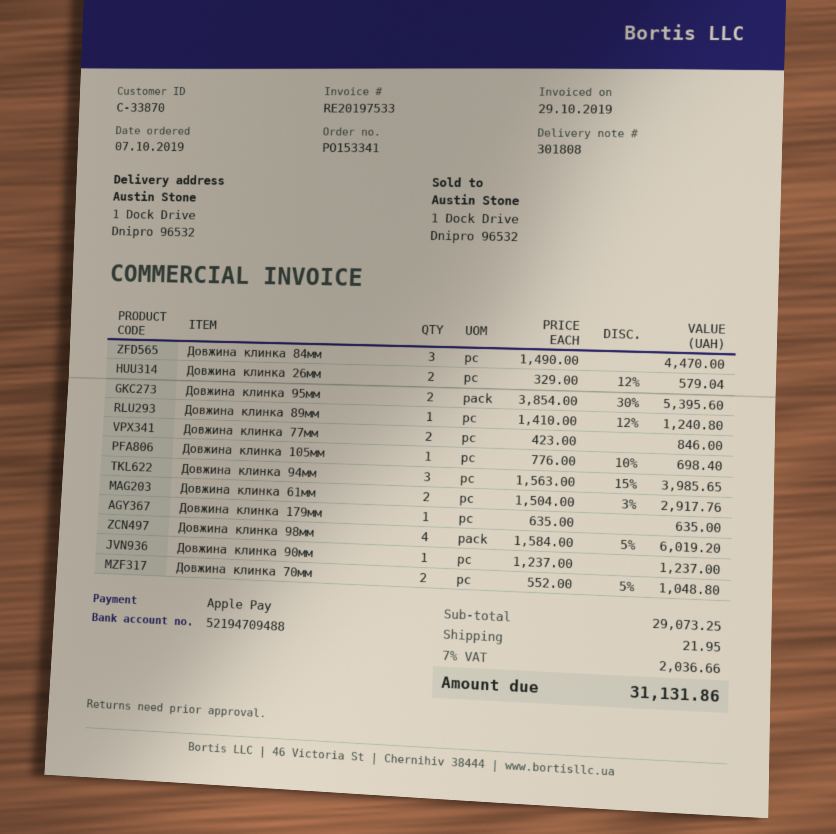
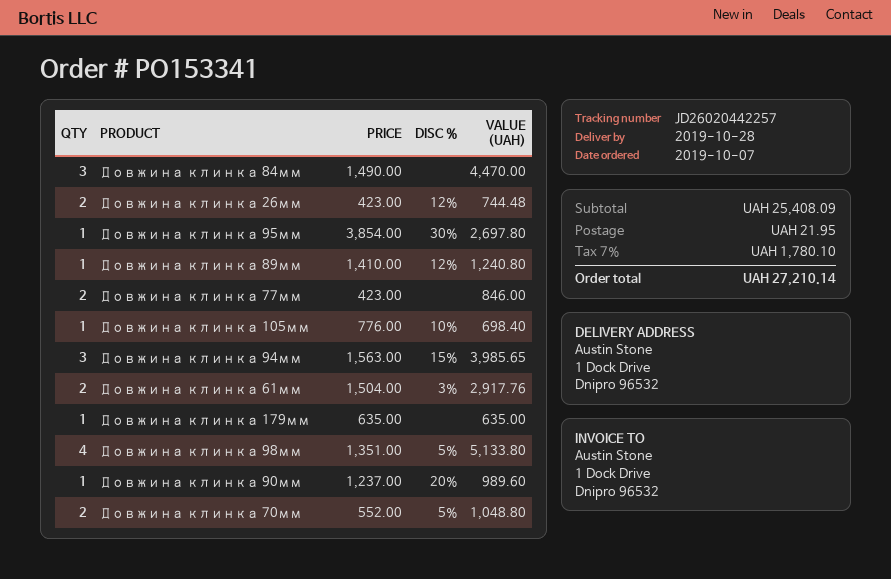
Довжина клинка 26мм: 2 x 329.00 - 12% = 579.04 -> 2 x 423.00 - 12% = 744.48
Довжина клинка 95мм: 2 x 3854.00 - 30% = 5395.60 -> 1 x 3854.00 - 30% = 2697.80
Довжина клинка 98мм: 4 x 1584.00 - 5% = 6019.20 -> 4 x 1351.00 - 5% = 5133.80
Довжина клинка 90мм: 1 x 1237.00 = 1237.00 -> 1 x 1237.00 - 20% = 989.60
subtotal: 29073.25 -> 25408.09
tax: 7% = 2036.66 -> 7% = 1780.10
total: 31131.86 -> 27210.14

